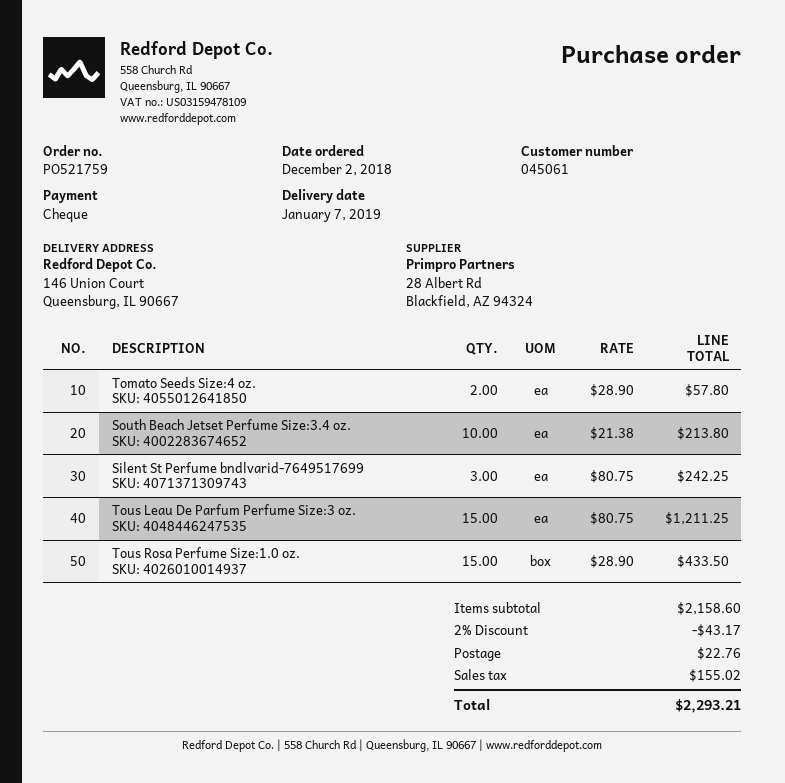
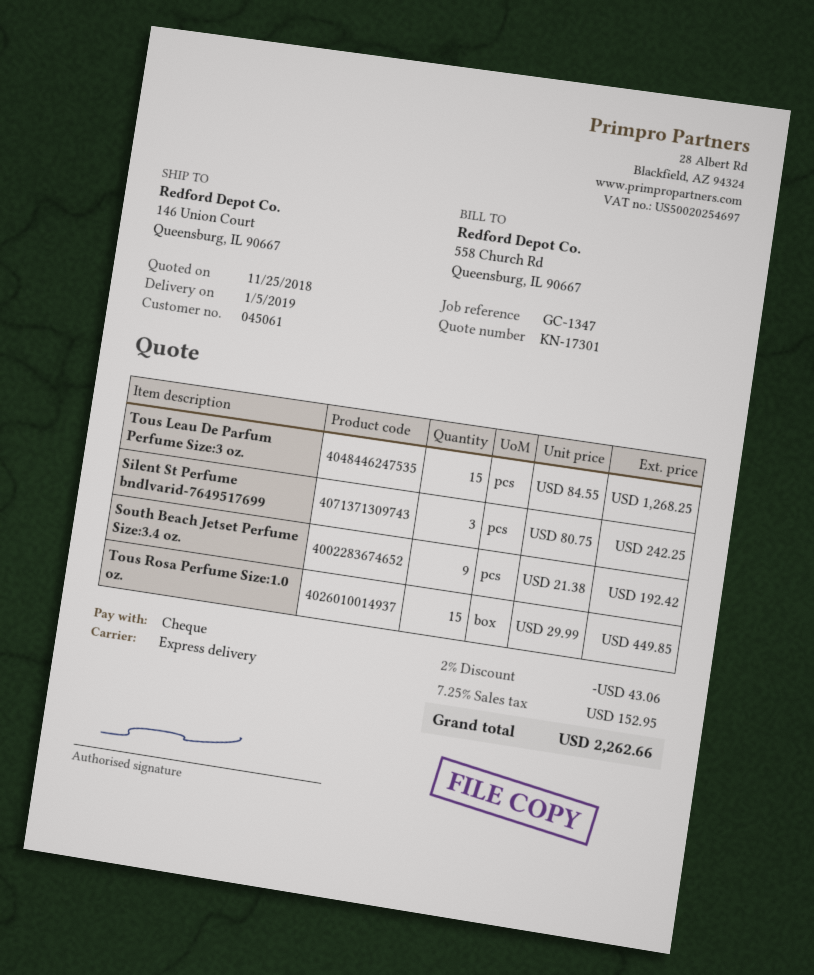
delivery date: 2019-01-07 -> 2019-01-05
Tomato Seeds Size:4 oz.: 2 x 28.90 = 57.80 -> none
South Beach Jetset Perfume Size:3.4 oz.: 10 x 21.38 = 213.80 -> 9 x 21.38 = 192.42
Tous Leau De Parfum Perfume Size:3 oz.: 15 x 80.75 = 1211.25 -> 15 x 84.55 = 1268.25
Tous Rosa Perfume Size:1.0 oz.: 15 x 28.90 = 433.50 -> 15 x 29.99 = 449.85
discount: 2% = 43.17 -> 2% = 43.06
shipping: 22.76 -> none
tax: 155.02 -> 152.95
total: 2293.21 -> 2262.66

